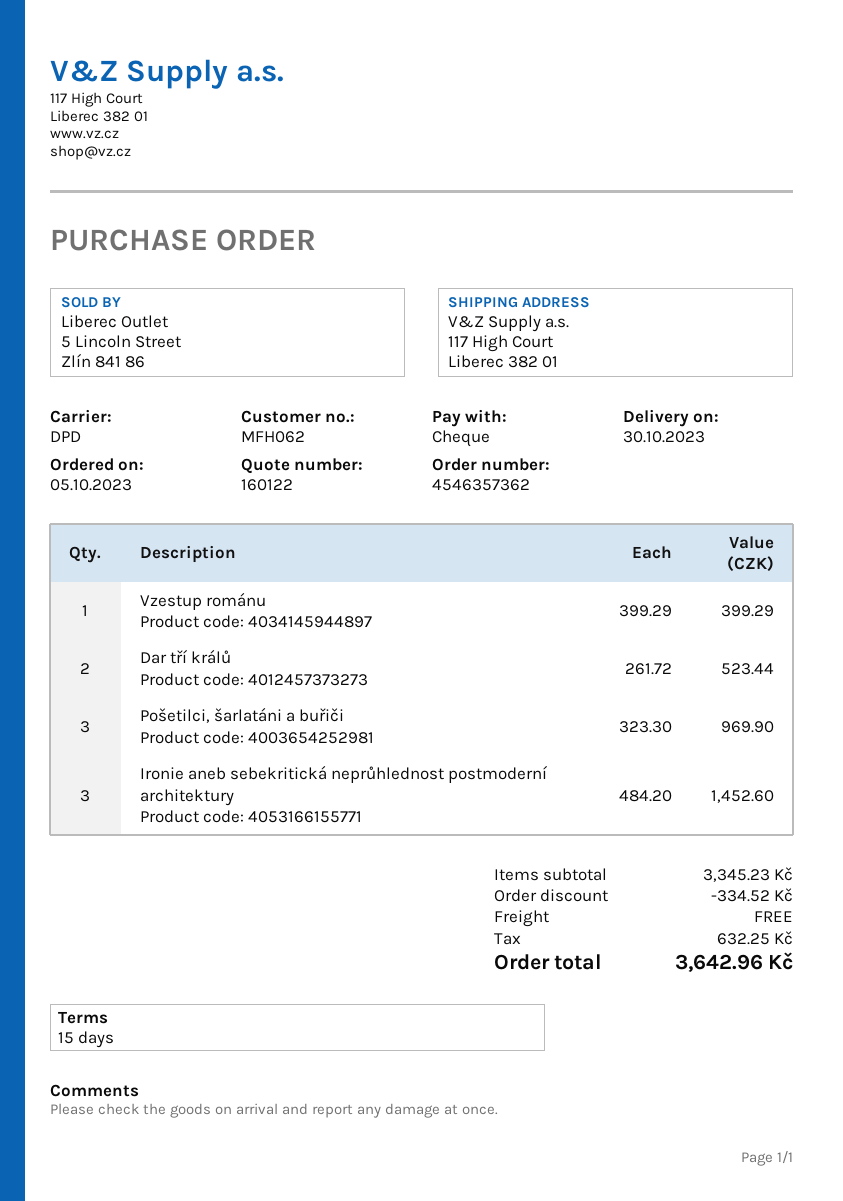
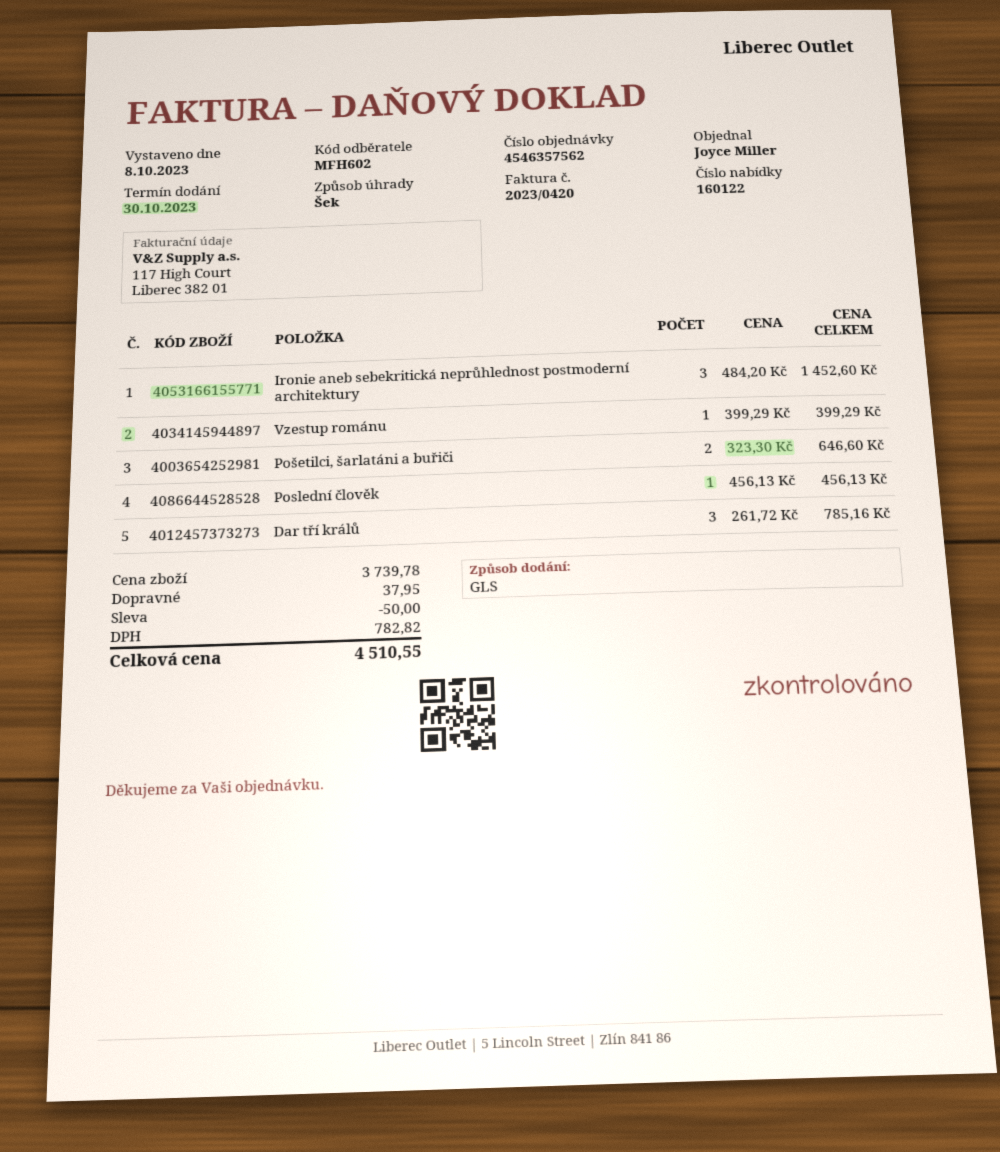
order number: 4546357362 -> 4546357562
customer number: MFH062 -> MFH602
shipping method: DPD -> GLS
Dar tří králů: 2 x 261.72 = 523.44 -> 3 x 261.72 = 785.16
Pošetilci, šarlatáni a buřiči: 3 x 323.30 = 969.90 -> 2 x 323.30 = 646.60
Poslední člověk: none -> 1 x 456.13 = 456.13
subtotal: 3345.23 -> 3739.78
discount: 334.52 -> 50.00
shipping: 0.00 -> 37.95
tax: 632.25 -> 782.82
total: 3642.96 -> 4510.55

